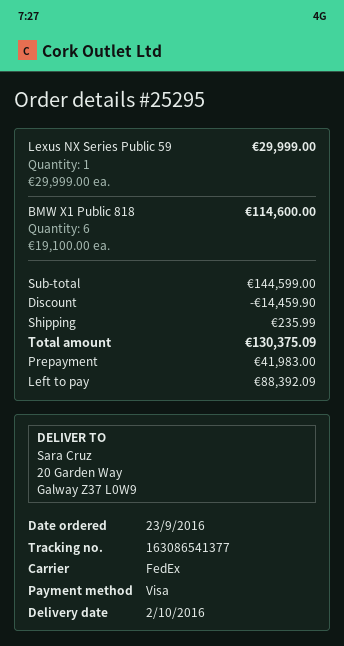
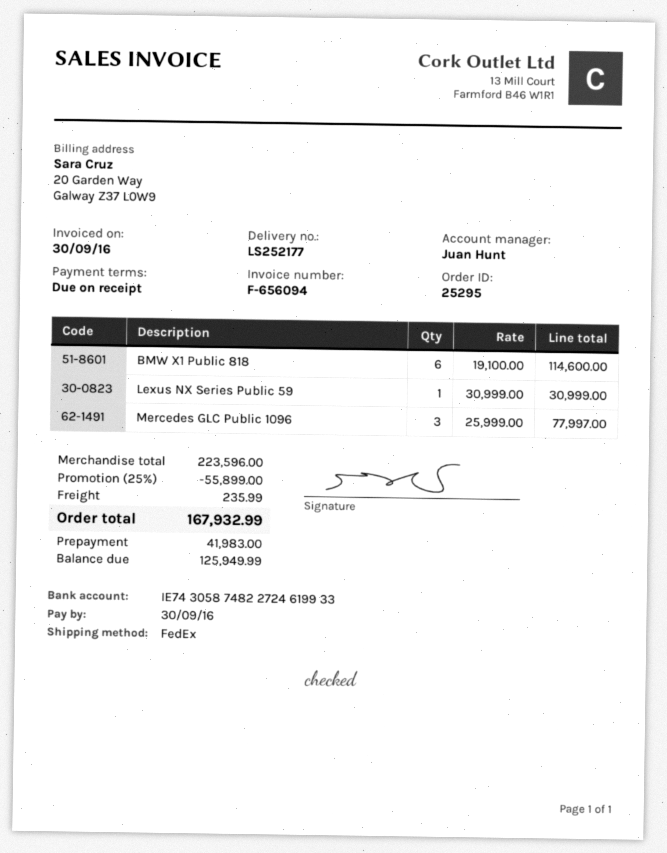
Lexus NX Series Public 59: 1 x 29999.00 = 29999.00 -> 1 x 30999.00 = 30999.00
Mercedes GLC Public 1096: none -> 3 x 25999.00 = 77997.00
subtotal: 144599.00 -> 223596.00
discount: 14459.90 -> 55899.00
total: 130375.09 -> 167932.99
balance: 88392.09 -> 125949.99

